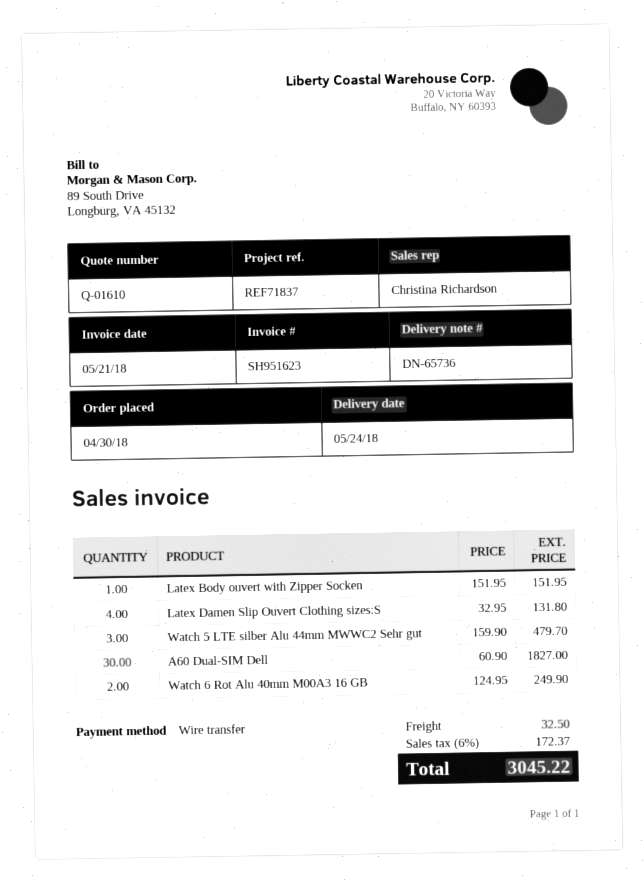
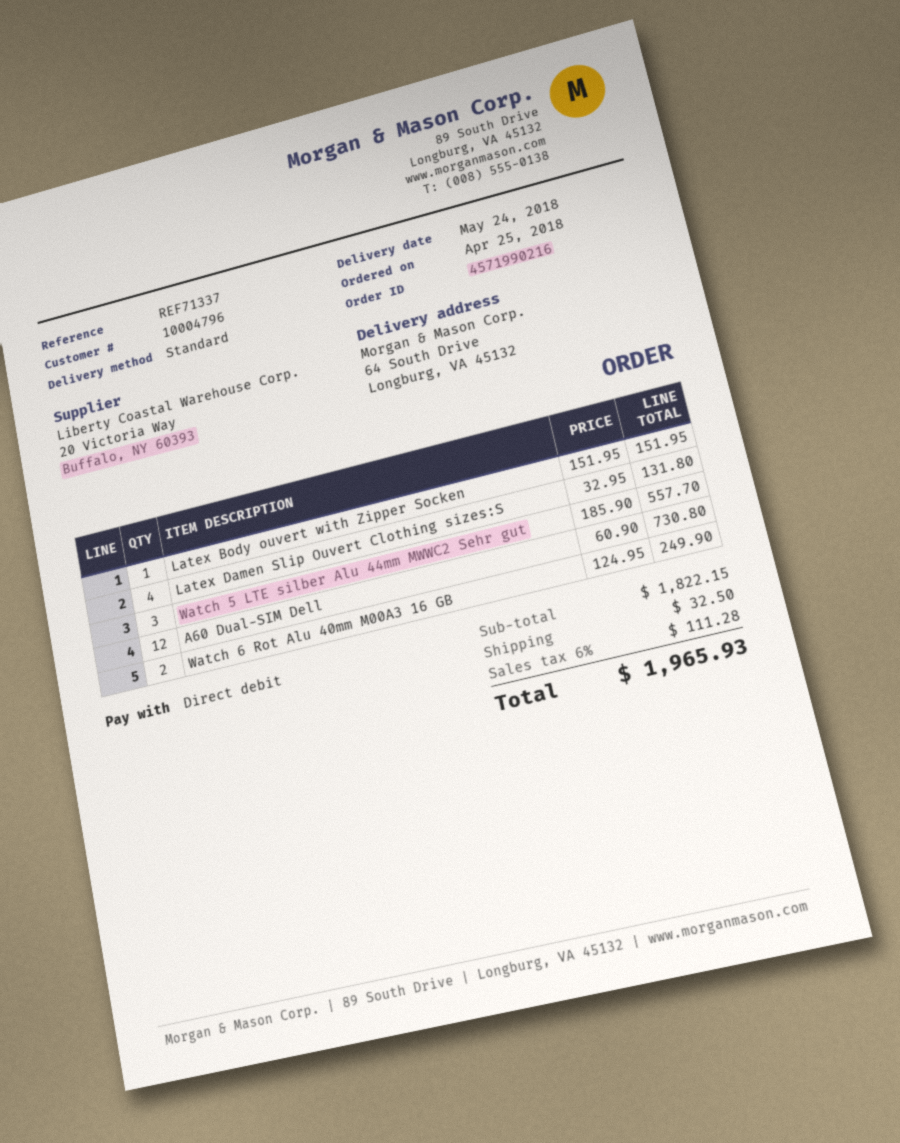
order date: 2018-04-30 -> 2018-04-25
reference: REF71837 -> REF71337
payment method: bank transfer -> direct debit
Watch 5 LTE silber Alu 44mm MWWC2 Sehr gut: 3 x 159.90 = 479.70 -> 3 x 185.90 = 557.70
A60 Dual-SIM Dell: 30 x 60.90 = 1827.00 -> 12 x 60.90 = 730.80
tax: 6% = 172.37 -> 6% = 111.28
total: 3045.22 -> 1965.93

